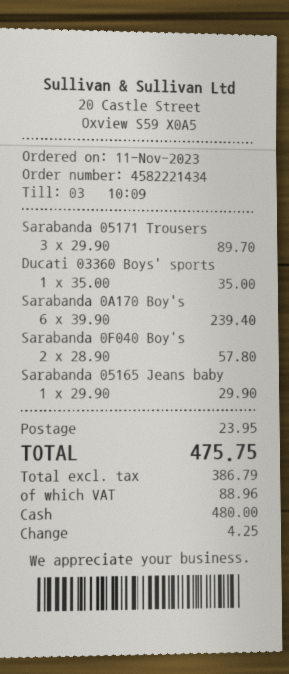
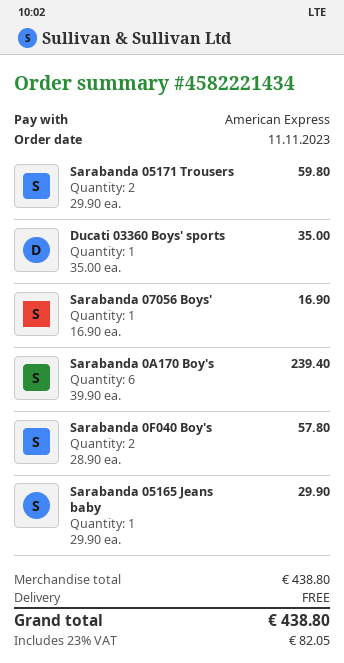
payment method: cash -> American Express
Sarabanda 05171 Trousers: 3 x 29.90 = 89.70 -> 2 x 29.90 = 59.80
Sarabanda 07056 Boys': none -> 1 x 16.90 = 16.90
shipping: 23.95 -> 0.00
tax: 88.96 -> 82.05
total: 475.75 -> 438.80

